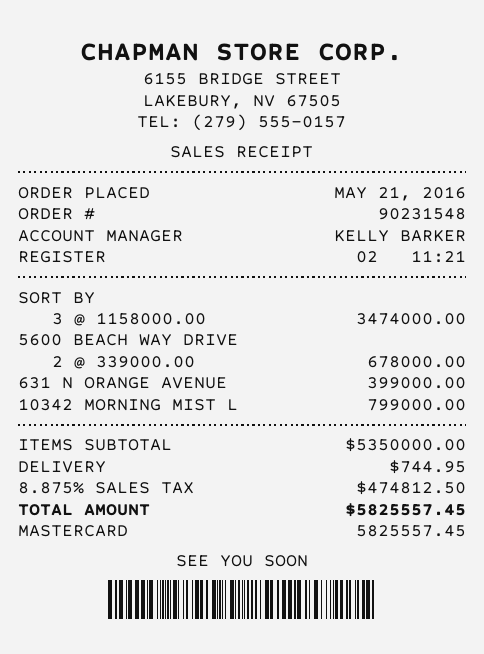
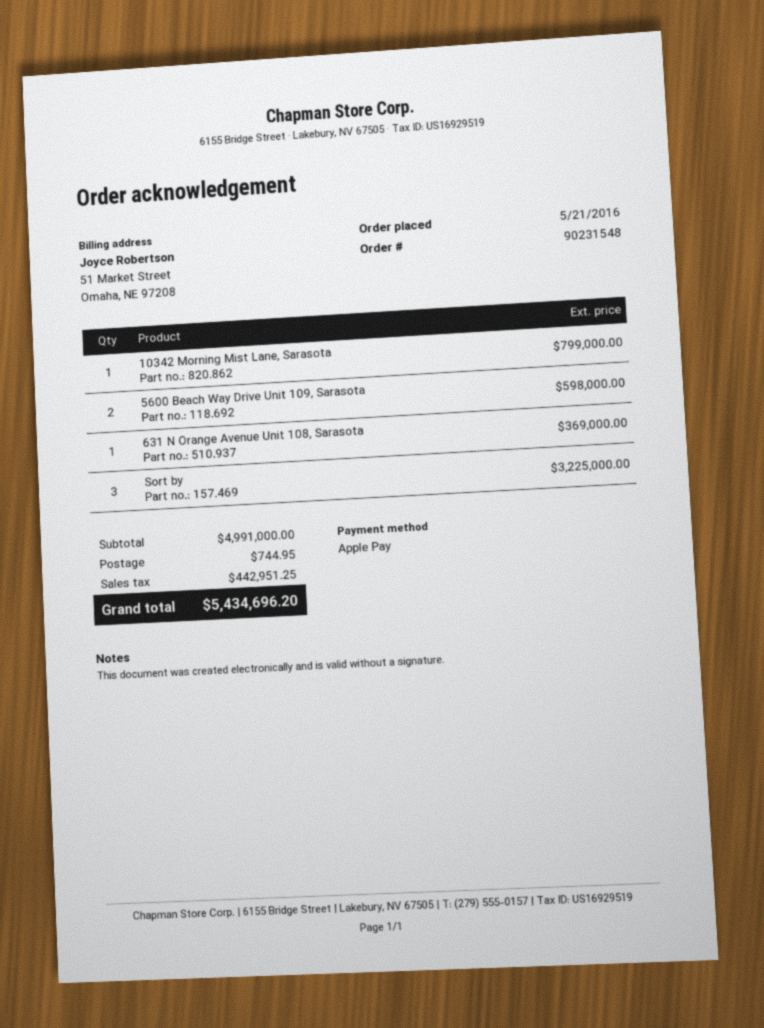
payment method: Mastercard -> Apple Pay
SORT BY: 3 for 3474000.00 -> 3 for 3225000.00
5600 BEACH WAY DRIVE: 2 for 678000.00 -> 2 for 598000.00
631 N ORANGE AVENUE: 1 for 399000.00 -> 1 for 369000.00
subtotal: 5350000.00 -> 4991000.00
tax: 474812.50 -> 442951.25
total: 5825557.45 -> 5434696.20

